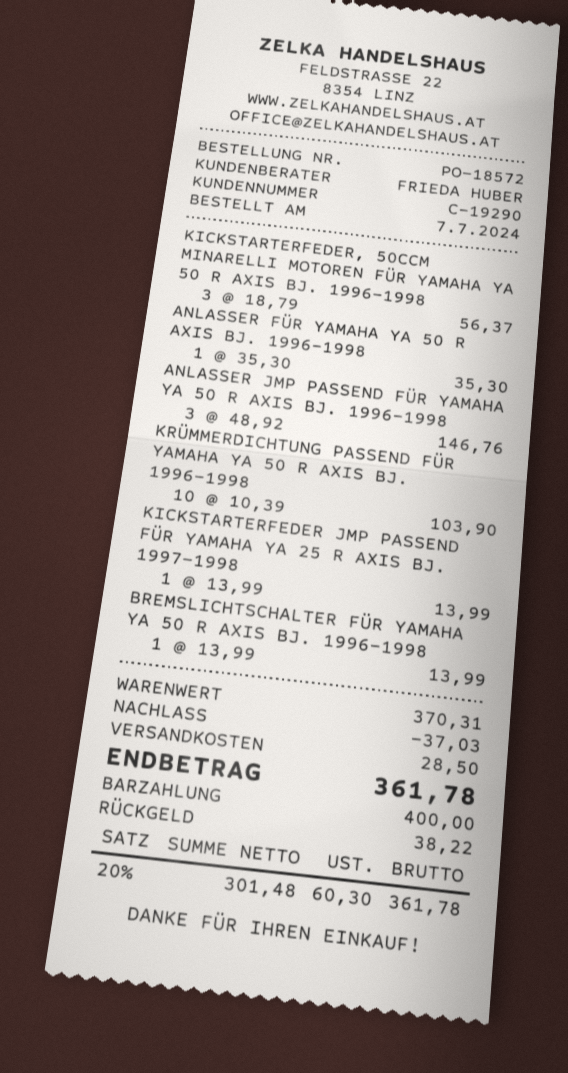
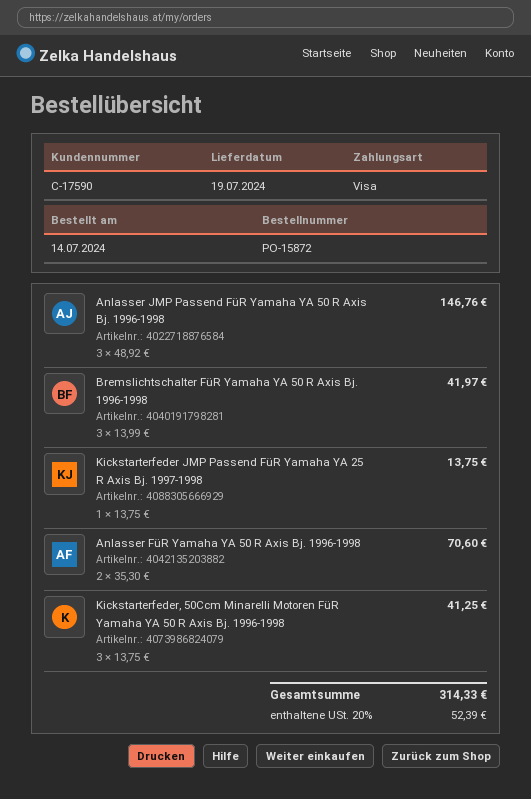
order number: PO-18572 -> PO-15872
order date: 2024-07-07 -> 2024-07-14
customer number: C-19290 -> C-17590
payment method: cash -> Visa
KICKSTARTERFEDER, 50CCM MINARELLI MOTOREN FÜR YAMAHA YA 50 R AXIS BJ. 1996-1998: 3 x 18.79 = 56.37 -> 3 x 13.75 = 41.25
ANLASSER FÜR YAMAHA YA 50 R AXIS BJ. 1996-1998: 1 x 35.30 = 35.30 -> 2 x 35.30 = 70.60
KRÜMMERDICHTUNG PASSEND FÜR YAMAHA YA 50 R AXIS BJ. 1996-1998: 10 x 10.39 = 103.90 -> none
KICKSTARTERFEDER JMP PASSEND FÜR YAMAHA YA 25 R AXIS BJ. 1997-1998: 1 x 13.99 = 13.99 -> 1 x 13.75 = 13.75
BREMSLICHTSCHALTER FÜR YAMAHA YA 50 R AXIS BJ. 1996-1998: 1 x 13.99 = 13.99 -> 3 x 13.99 = 41.97
discount: 37.03 -> none
shipping: 28.50 -> none
tax: 20% = 60.30 -> 20% = 52.39
total: 361.78 -> 314.33

